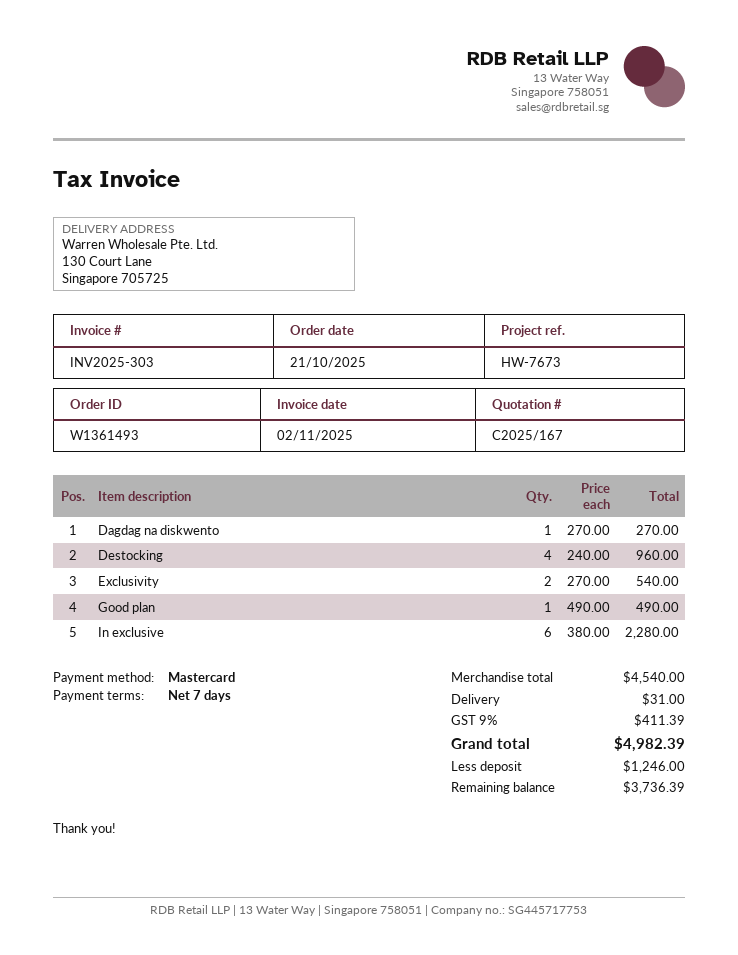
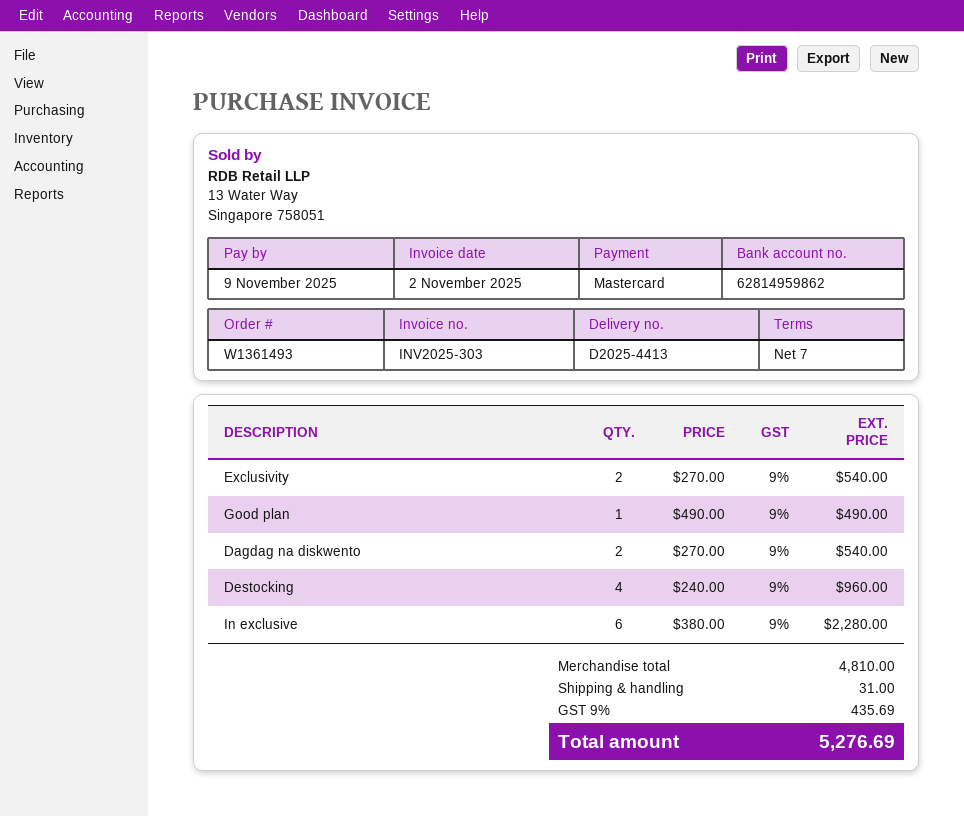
Dagdag na diskwento: 1 x 270.00 = 270.00 -> 2 x 270.00 = 540.00
subtotal: 4540.00 -> 4810.00
tax: 9% = 411.39 -> 9% = 435.69
total: 4982.39 -> 5276.69

